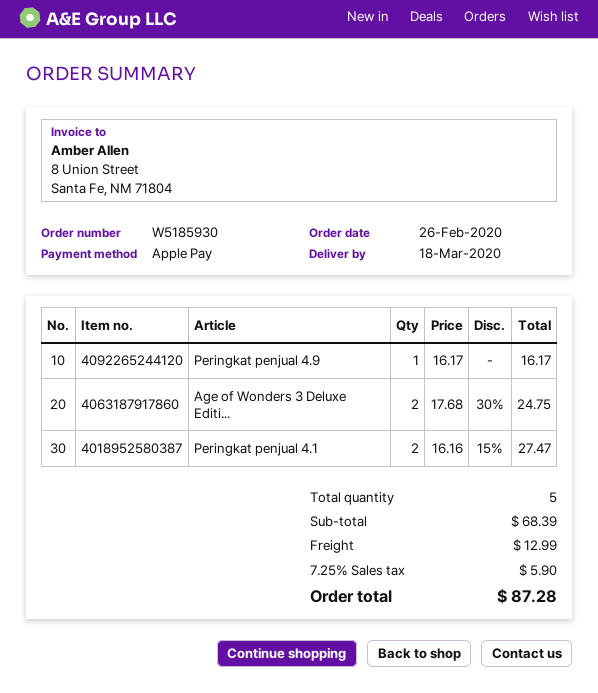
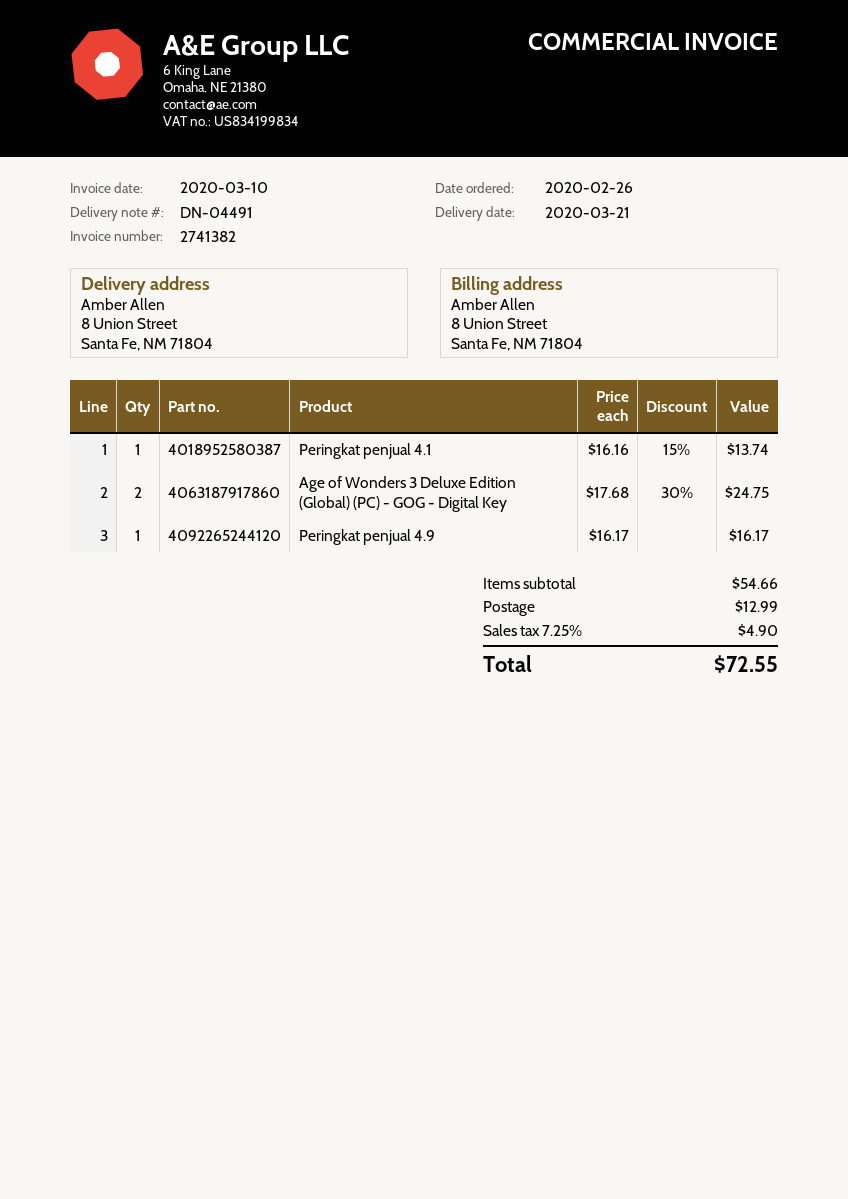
delivery date: 2020-03-18 -> 2020-03-21
Peringkat penjual 4.1: 2 x 16.16 - 15% = 27.47 -> 1 x 16.16 - 15% = 13.74
subtotal: 68.39 -> 54.66
tax: 7.25% = 5.90 -> 7.25% = 4.90
total: 87.28 -> 72.55

